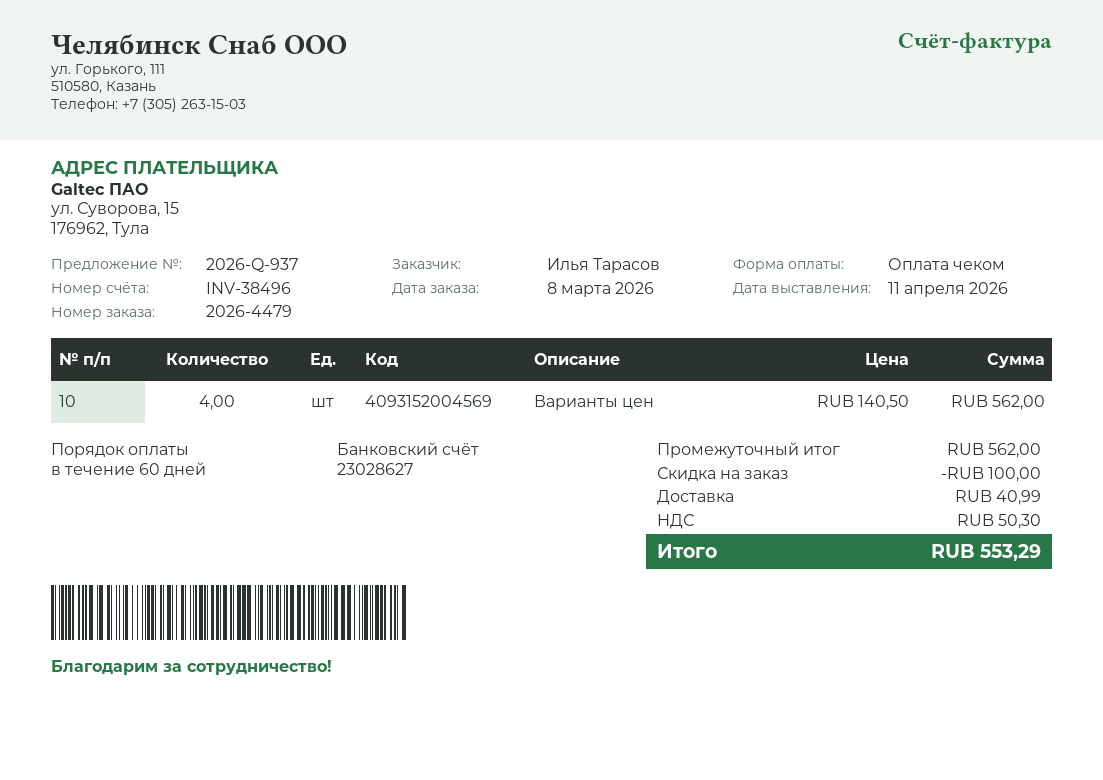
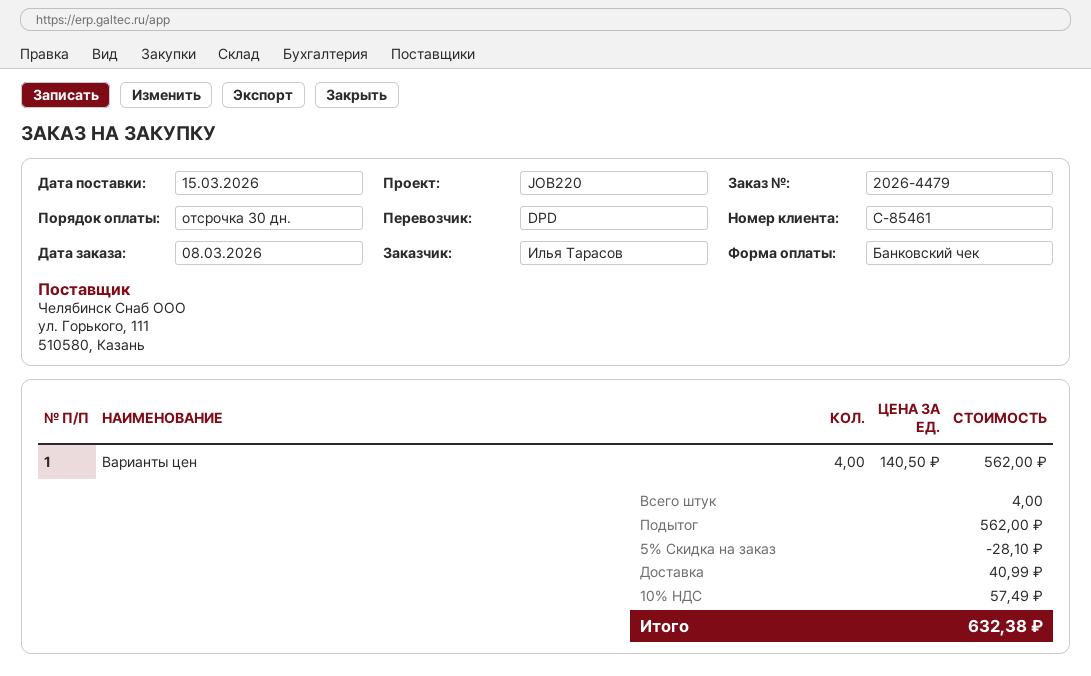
payment terms: 60 days -> 30 days
discount: 100.00 -> 28.10
tax: 50.30 -> 57.49
total: 553.29 -> 632.38

